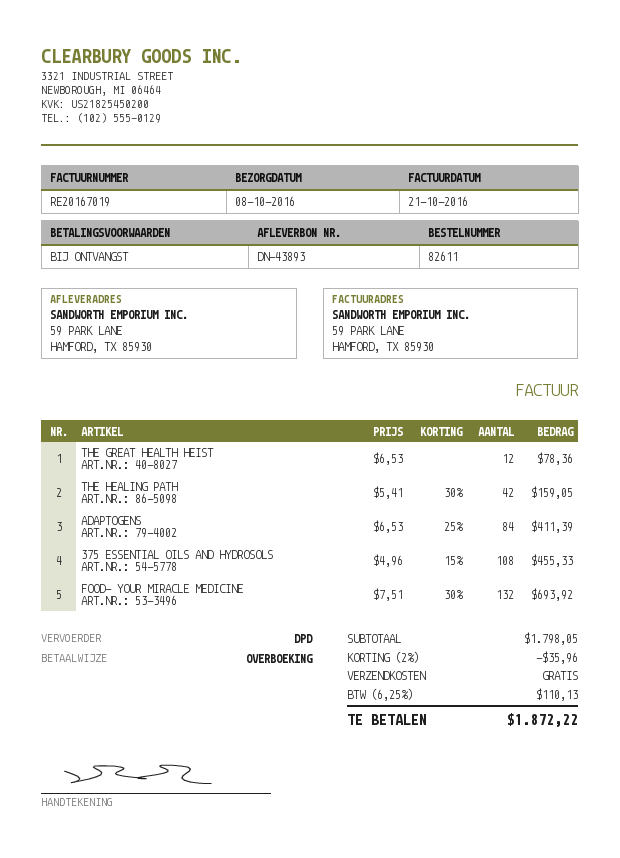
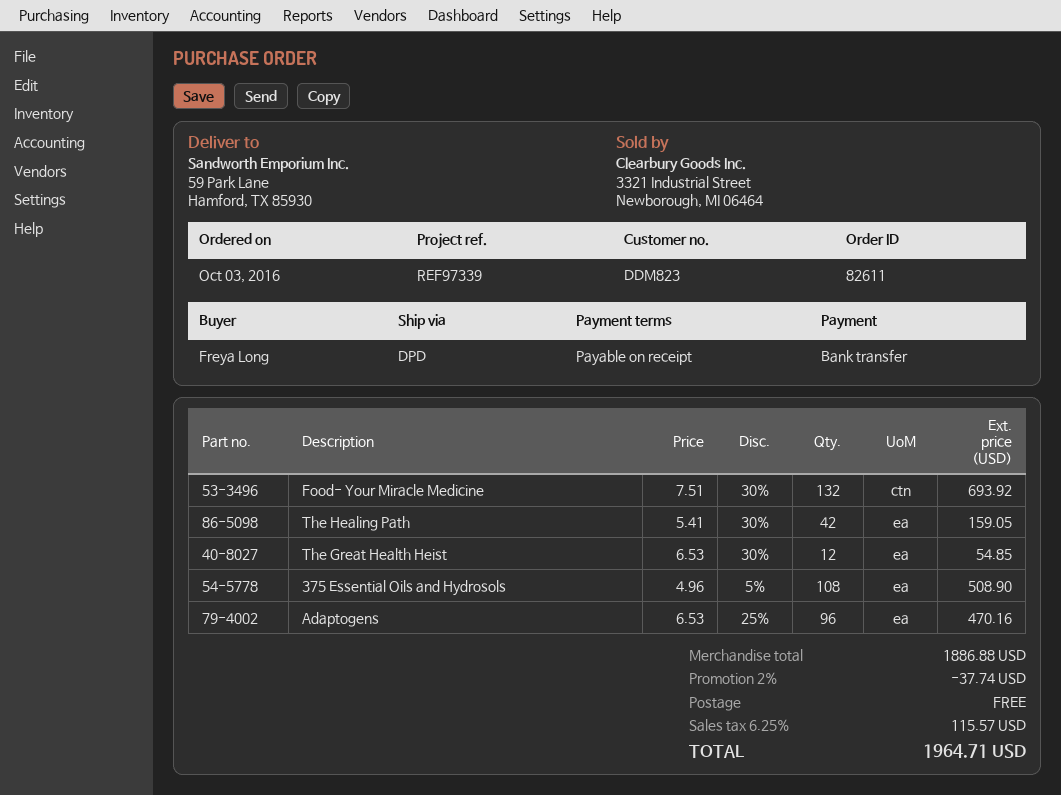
THE GREAT HEALTH HEIST: 12 x 6.53 = 78.36 -> 12 x 6.53 - 30% = 54.85
ADAPTOGENS: 84 x 6.53 - 25% = 411.39 -> 96 x 6.53 - 25% = 470.16
375 ESSENTIAL OILS AND HYDROSOLS: 108 x 4.96 - 15% = 455.33 -> 108 x 4.96 - 5% = 508.90
subtotal: 1798.05 -> 1886.88
discount: 2% = 35.96 -> 2% = 37.74
tax: 6.25% = 110.13 -> 6.25% = 115.57
total: 1872.22 -> 1964.71

